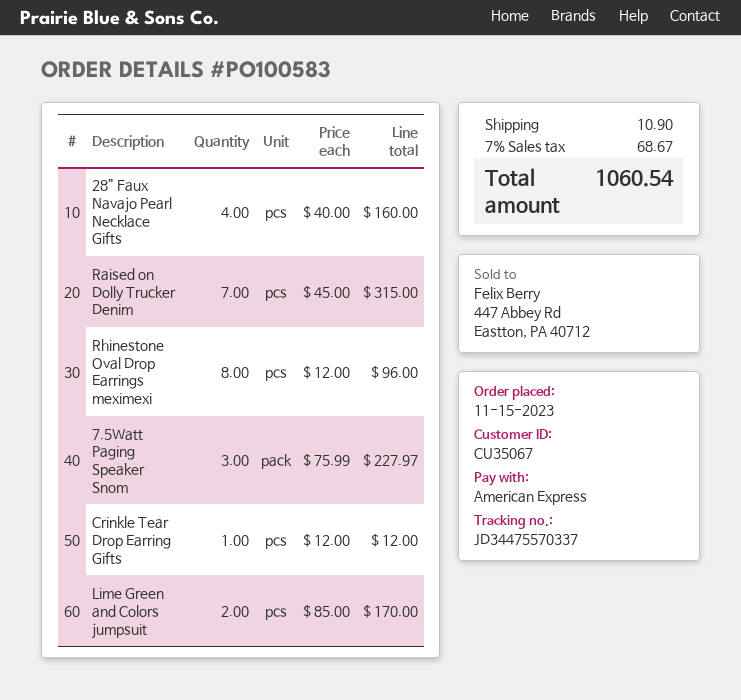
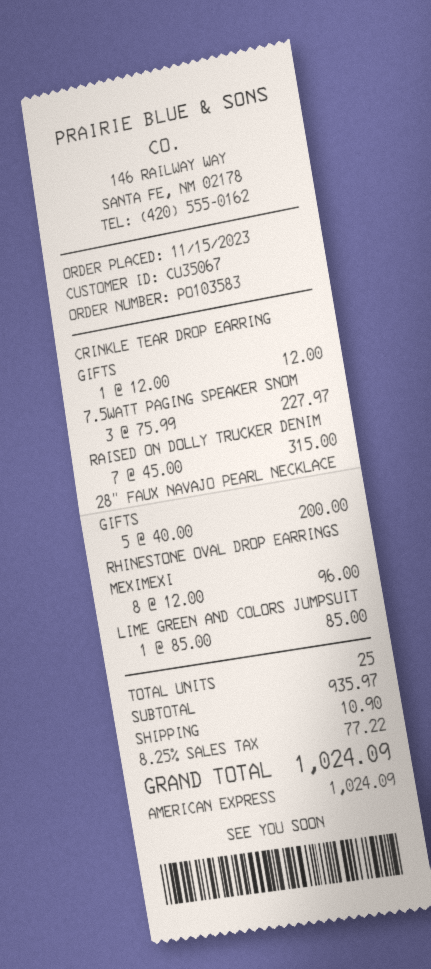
order number: PO100583 -> PO103583
28” Faux Navajo Pearl Necklace Gifts: 4 x 40.00 = 160.00 -> 5 x 40.00 = 200.00
Lime Green and Colors jumpsuit: 2 x 85.00 = 170.00 -> 1 x 85.00 = 85.00
tax: 7% = 68.67 -> 8.25% = 77.22
total: 1060.54 -> 1024.09

